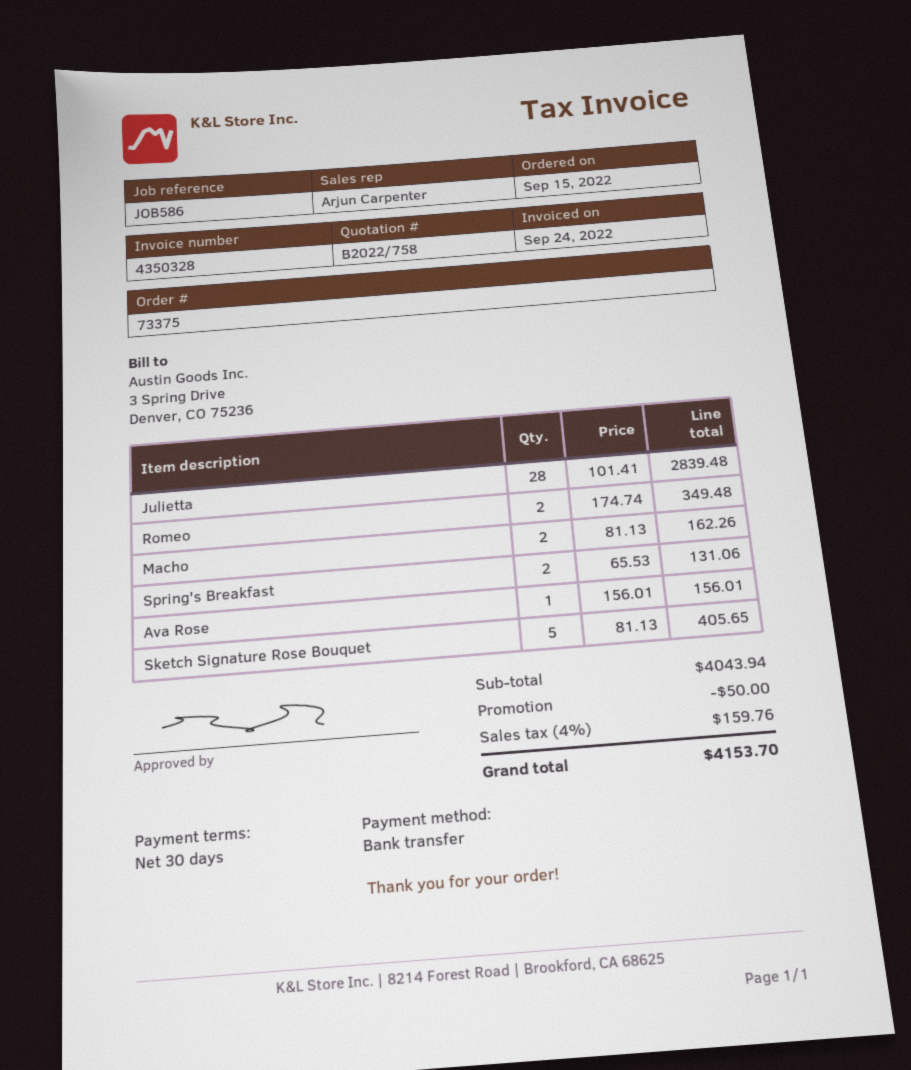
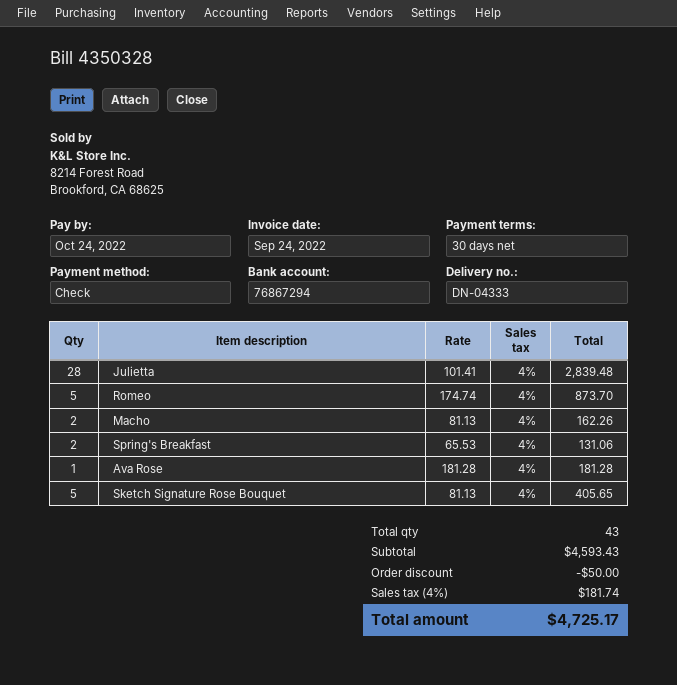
payment method: bank transfer -> cheque
Romeo: 2 x 174.74 = 349.48 -> 5 x 174.74 = 873.70
Ava Rose: 1 x 156.01 = 156.01 -> 1 x 181.28 = 181.28
subtotal: 4043.94 -> 4593.43
tax: 4% = 159.76 -> 4% = 181.74
total: 4153.70 -> 4725.17

